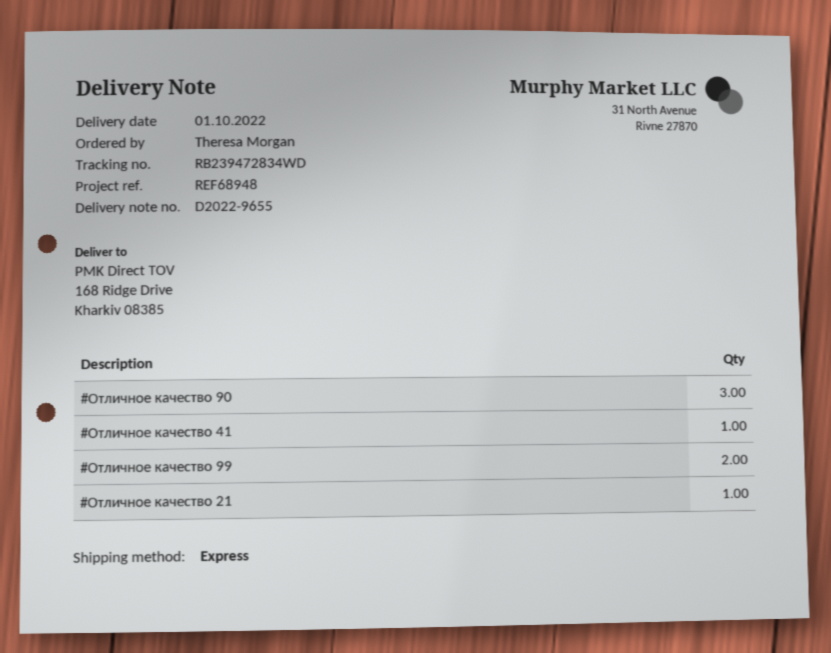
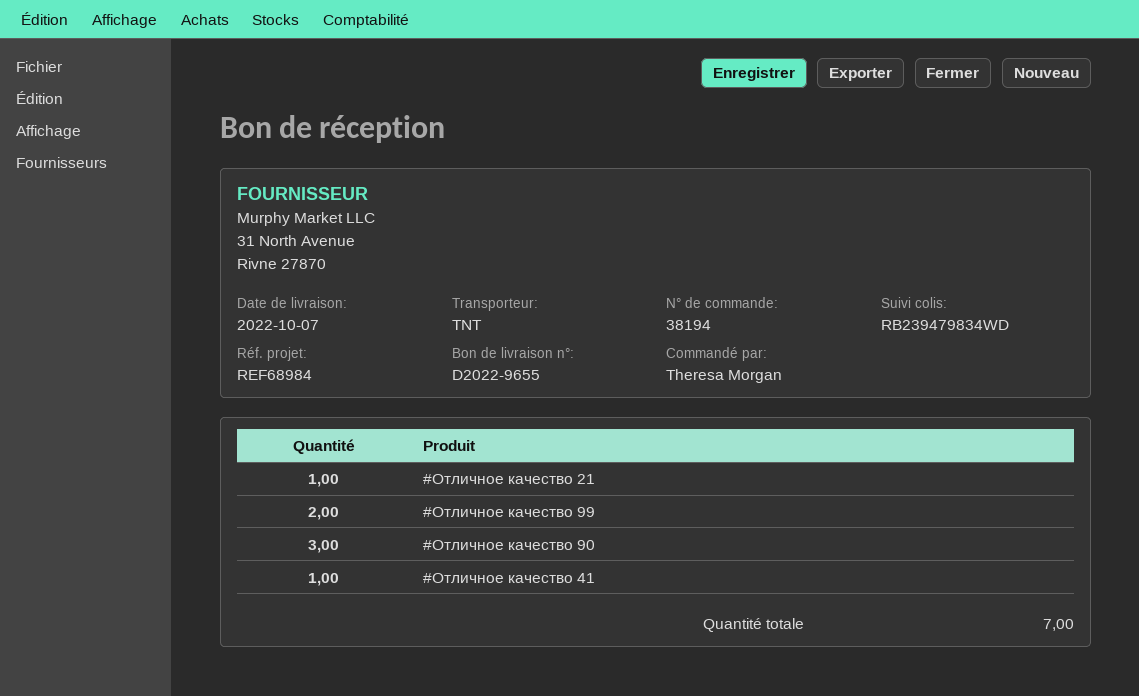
delivery date: 2022-10-01 -> 2022-10-07
reference: REF68948 -> REF68984
shipping method: express -> TNT
tracking number: RB239472834WD -> RB239479834WD

